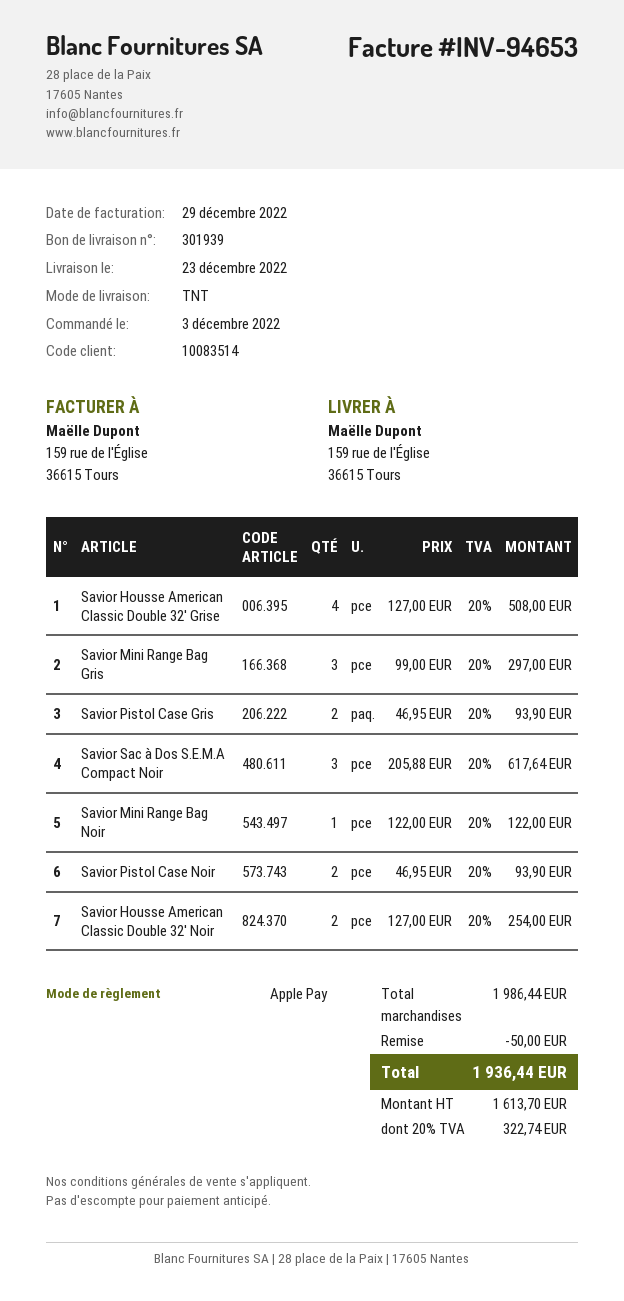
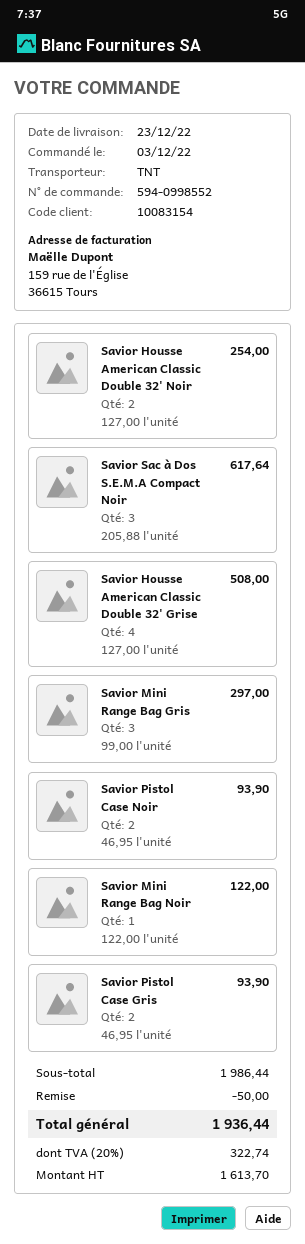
customer number: 10083514 -> 10083154

